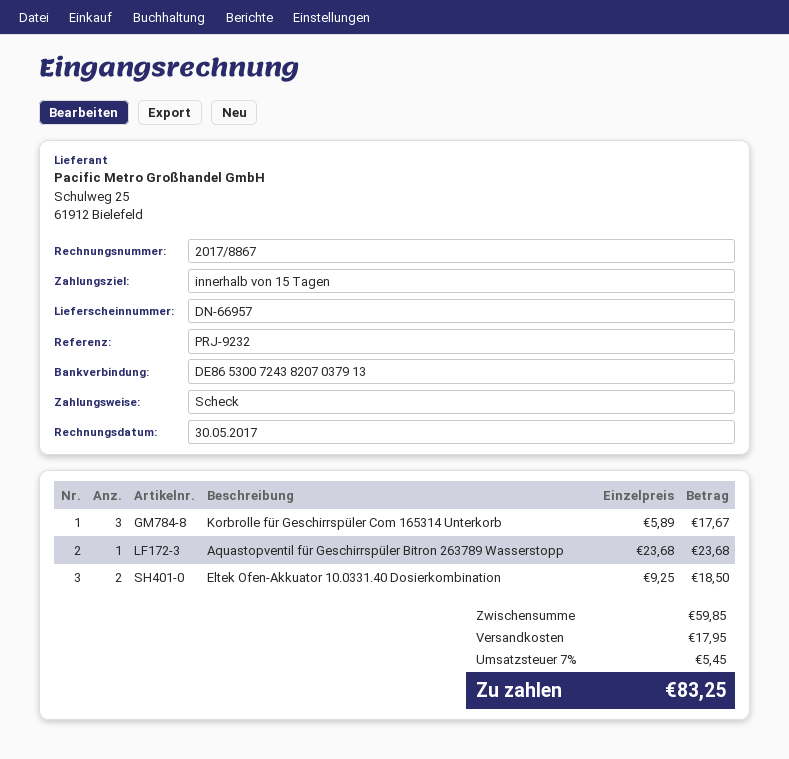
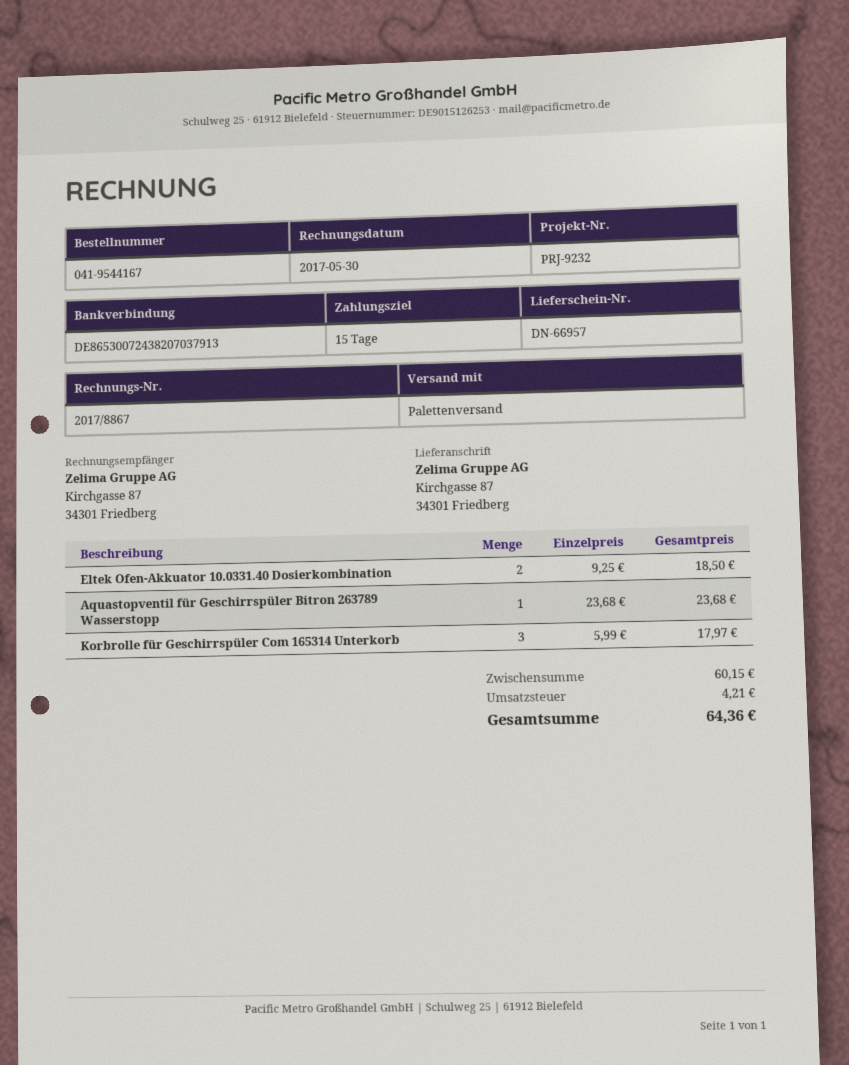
Korbrolle für Geschirrspüler Com 165314 Unterkorb: 3 x 5.89 = 17.67 -> 3 x 5.99 = 17.97
subtotal: 59.85 -> 60.15
shipping: 17.95 -> none
tax: 5.45 -> 4.21
total: 83.25 -> 64.36

